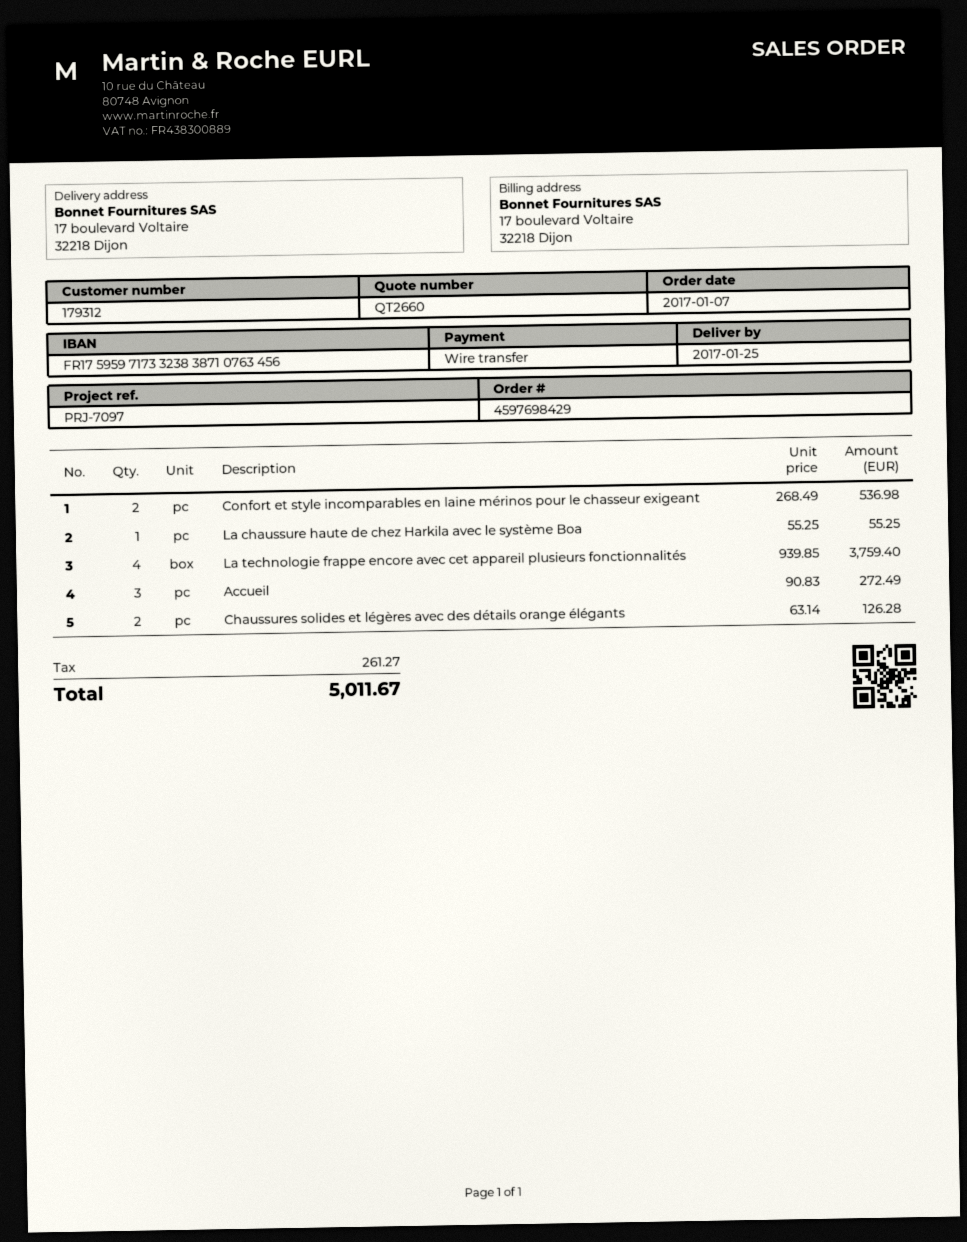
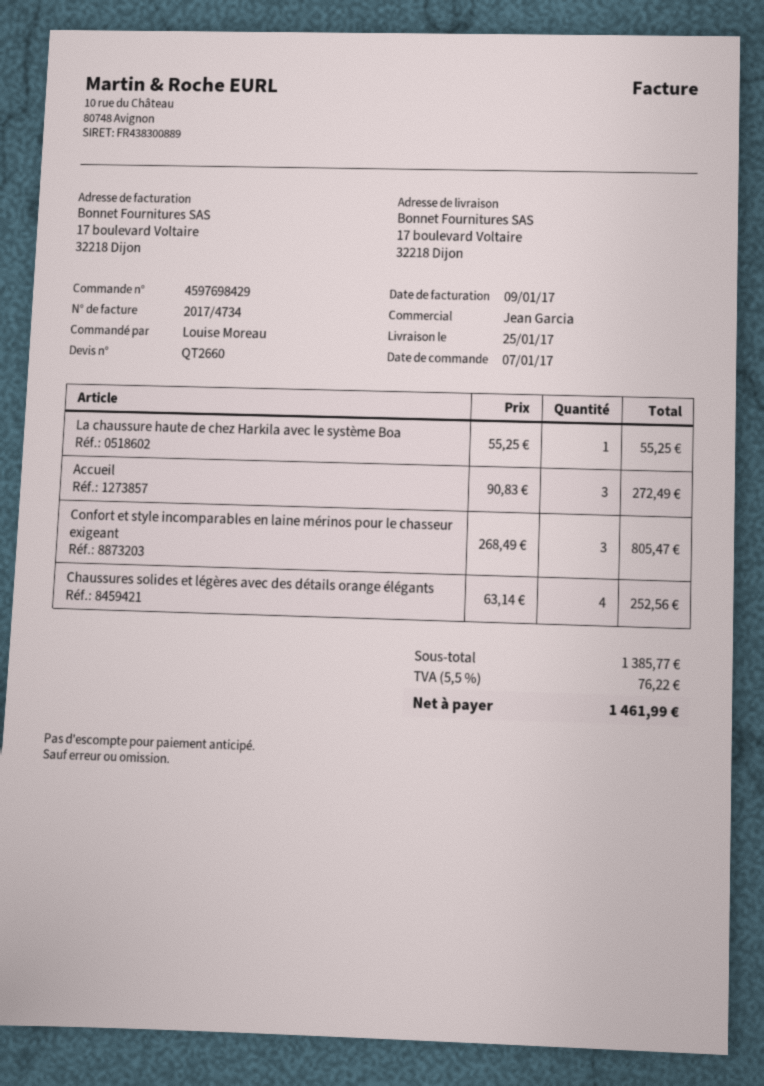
Confort et style incomparables en laine mérinos pour le chasseur exigeant: 2 x 268.49 = 536.98 -> 3 x 268.49 = 805.47
La technologie frappe encore avec cet appareil plusieurs fonctionnalités: 4 x 939.85 = 3759.40 -> none
Chaussures solides et légères avec des détails orange élégants: 2 x 63.14 = 126.28 -> 4 x 63.14 = 252.56
tax: 261.27 -> 76.22
total: 5011.67 -> 1461.99

